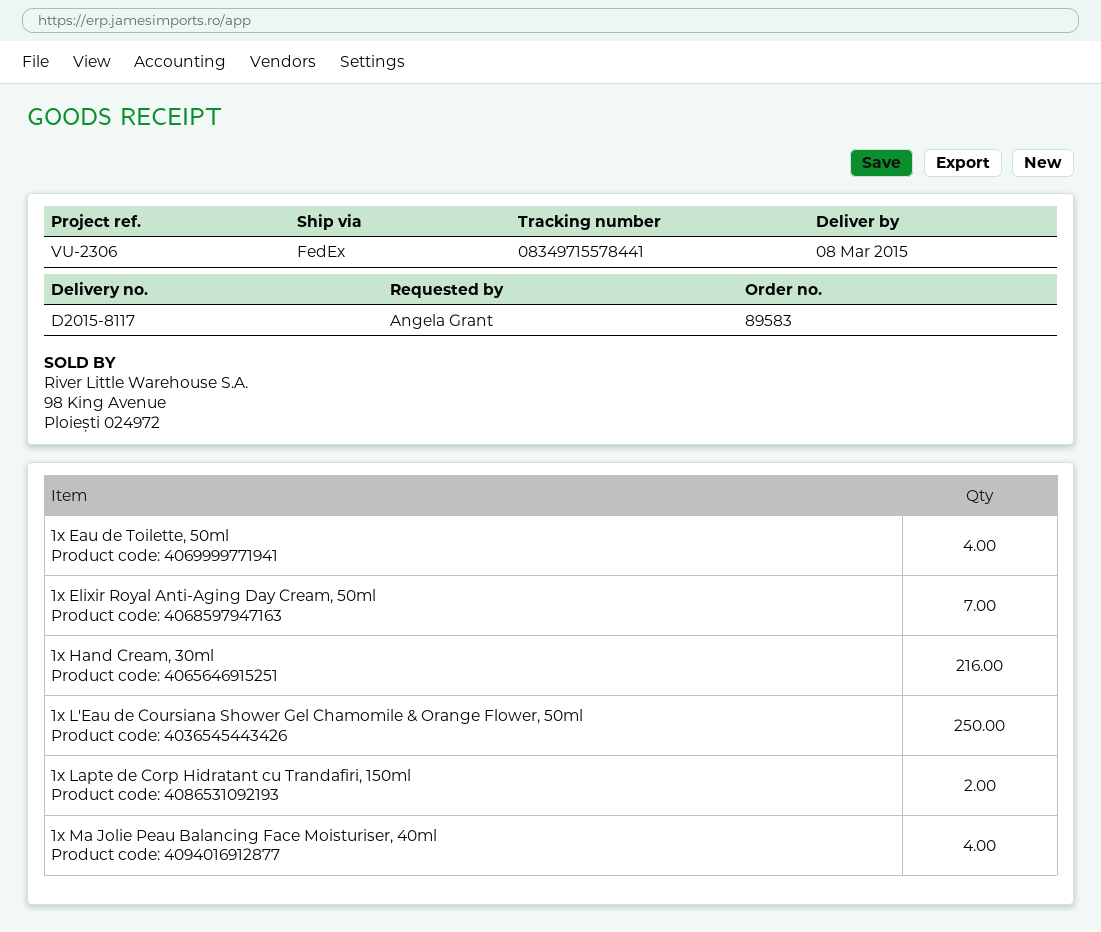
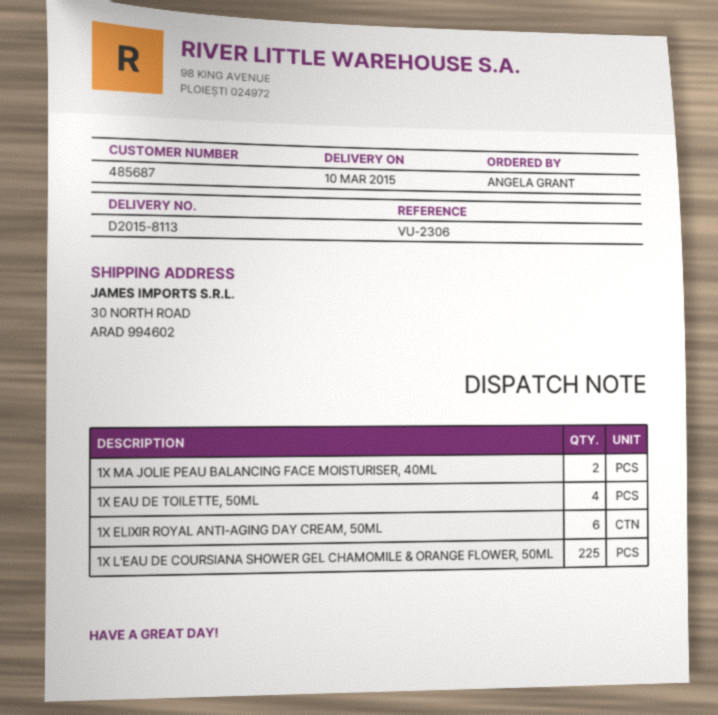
delivery note number: D2015-8117 -> D2015-8113
delivery date: 2015-03-08 -> 2015-03-10
1x Elixir Royal Anti-Aging Day Cream, 50ml: 7 -> 6
1x Hand Cream, 30ml: 216 -> none
1x L'Eau de Coursiana Shower Gel Chamomile & Orange Flower, 50ml: 250 -> 225
1x Lapte de Corp Hidratant cu Trandafiri, 150ml: 2 -> none
1x Ma Jolie Peau Balancing Face Moisturiser, 40ml: 4 -> 2

